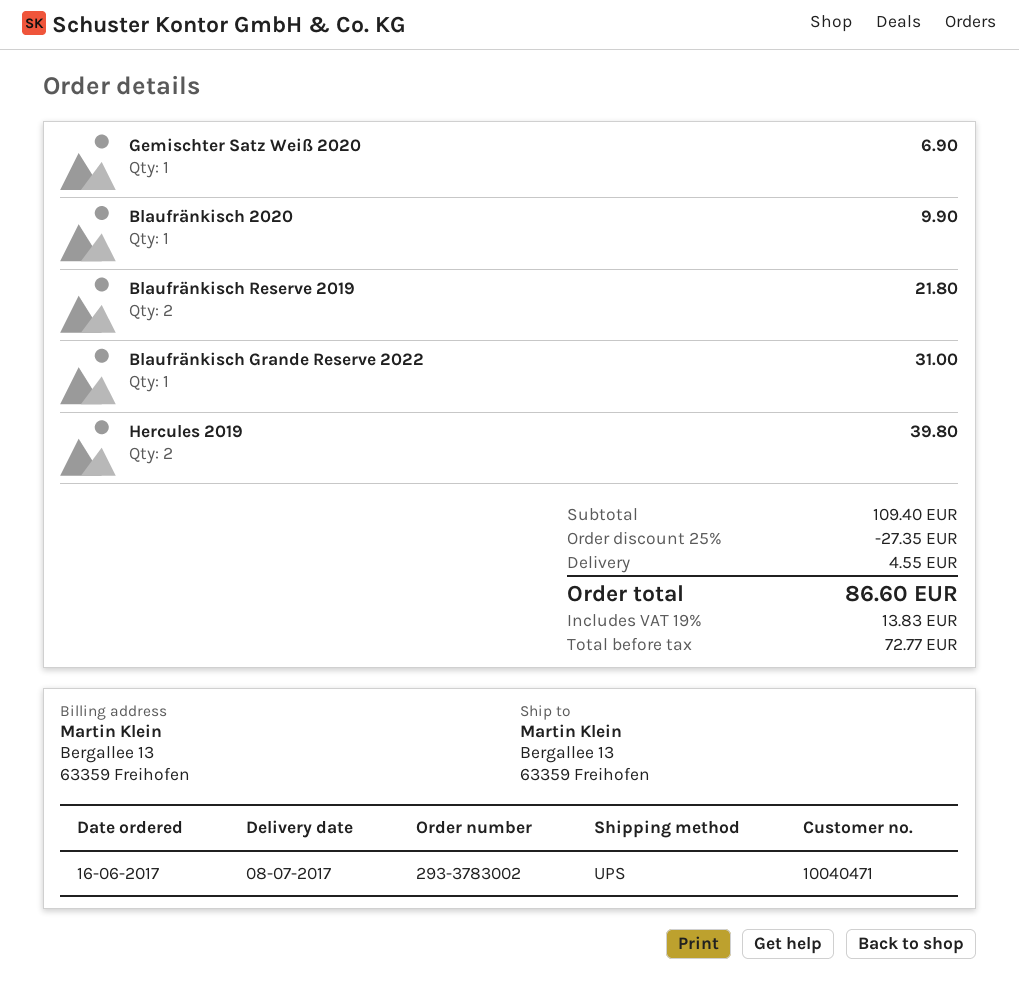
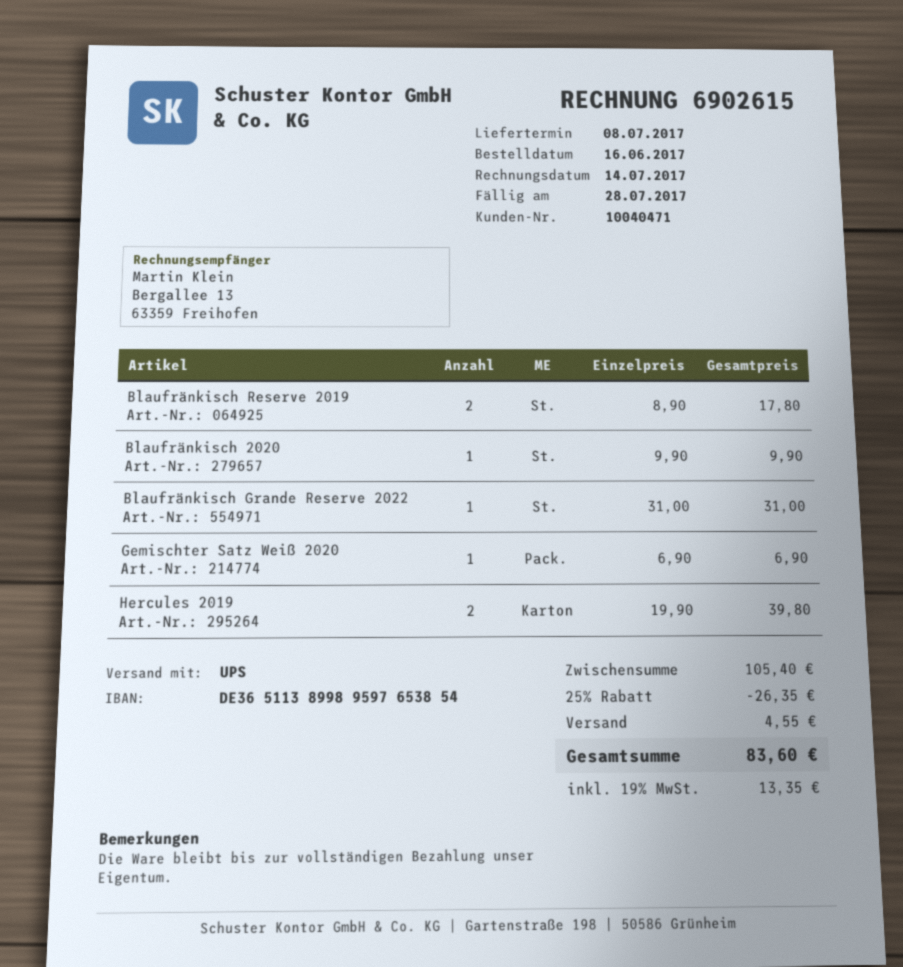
Blaufränkisch Reserve 2019: 2 for 21.80 -> 2 for 17.80
subtotal: 109.40 -> 105.40
discount: 25% = 27.35 -> 25% = 26.35
tax: 19% = 13.83 -> 19% = 13.35
total: 86.60 -> 83.60

